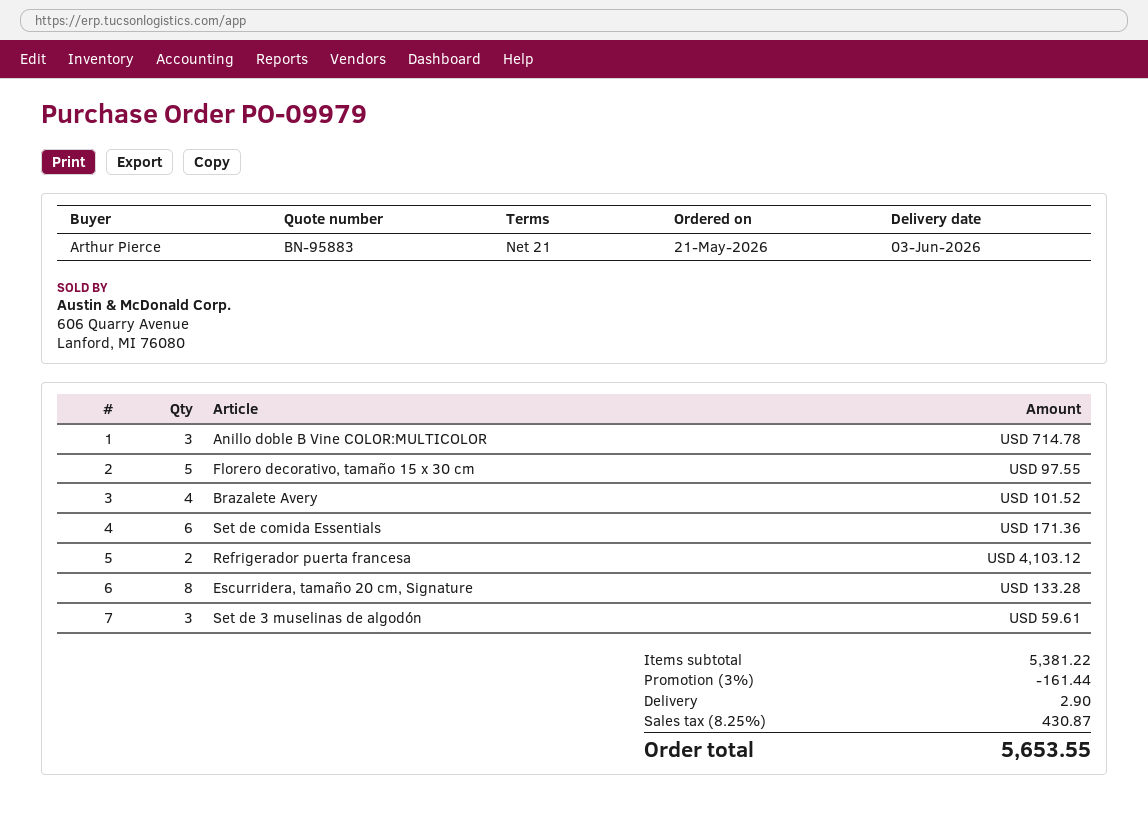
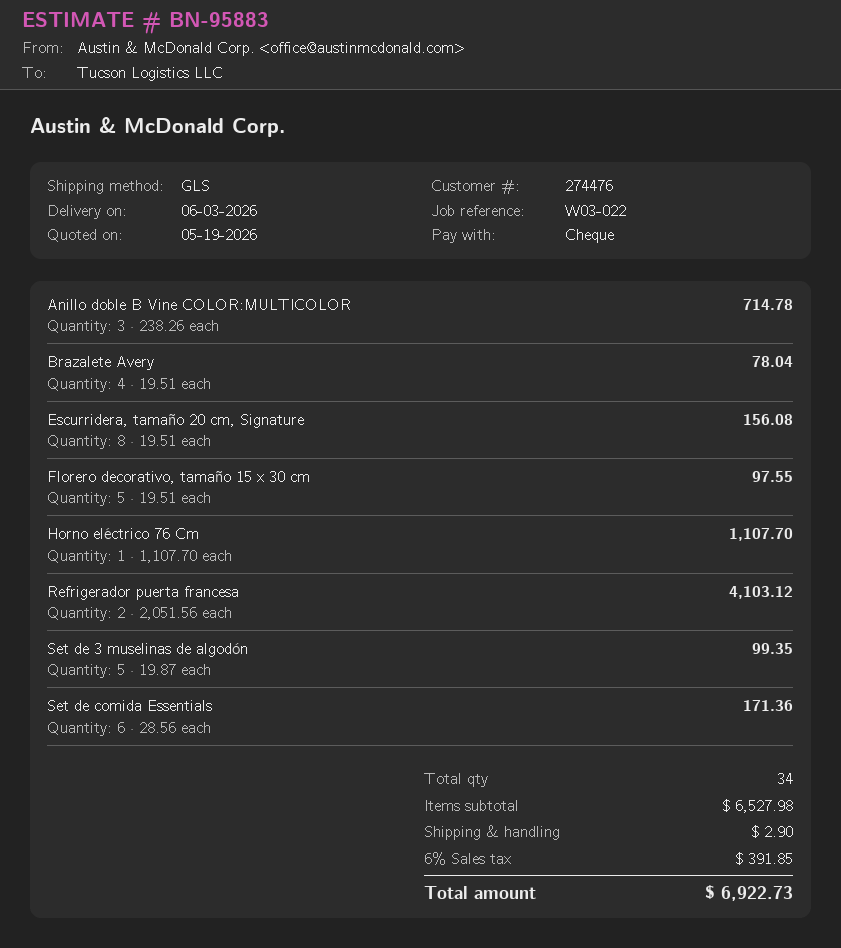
Brazalete Avery: 4 for 101.52 -> 4 for 78.04
Escurridera, tamaño 20 cm, Signature: 8 for 133.28 -> 8 for 156.08
Set de 3 muselinas de algodón: 3 for 59.61 -> 5 for 99.35
Horno eléctrico 76 Cm: none -> 1 for 1107.70
subtotal: 5381.22 -> 6527.98
discount: 3% = 161.44 -> none
tax: 8.25% = 430.87 -> 6% = 391.85
total: 5653.55 -> 6922.73

